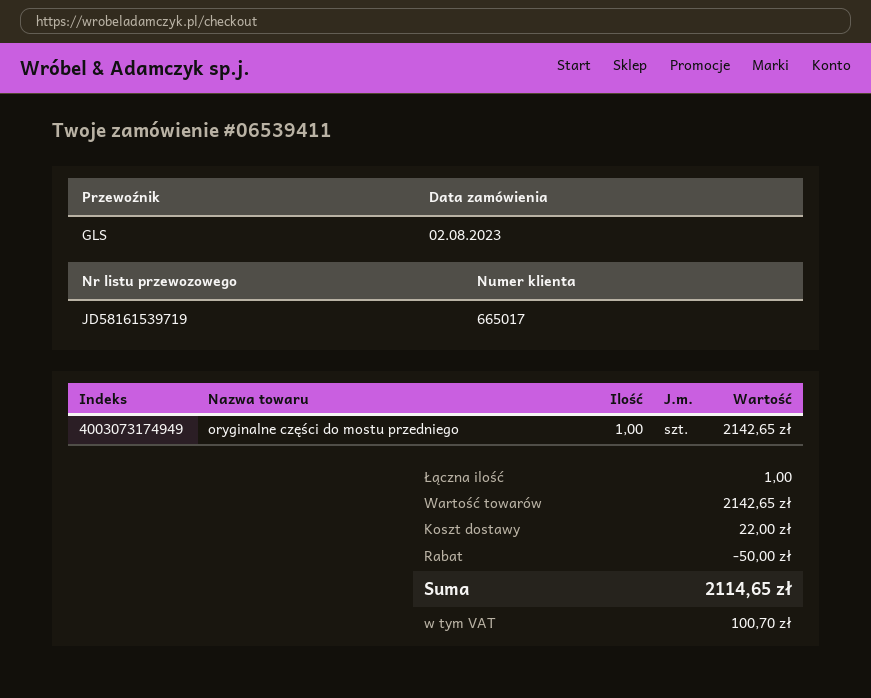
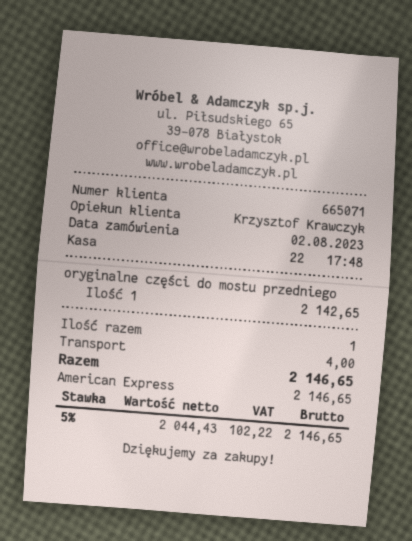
customer number: 665017 -> 665071
discount: 50.00 -> none
shipping: 22.00 -> 4.00
tax: 100.70 -> 102.22
total: 2114.65 -> 2146.65

